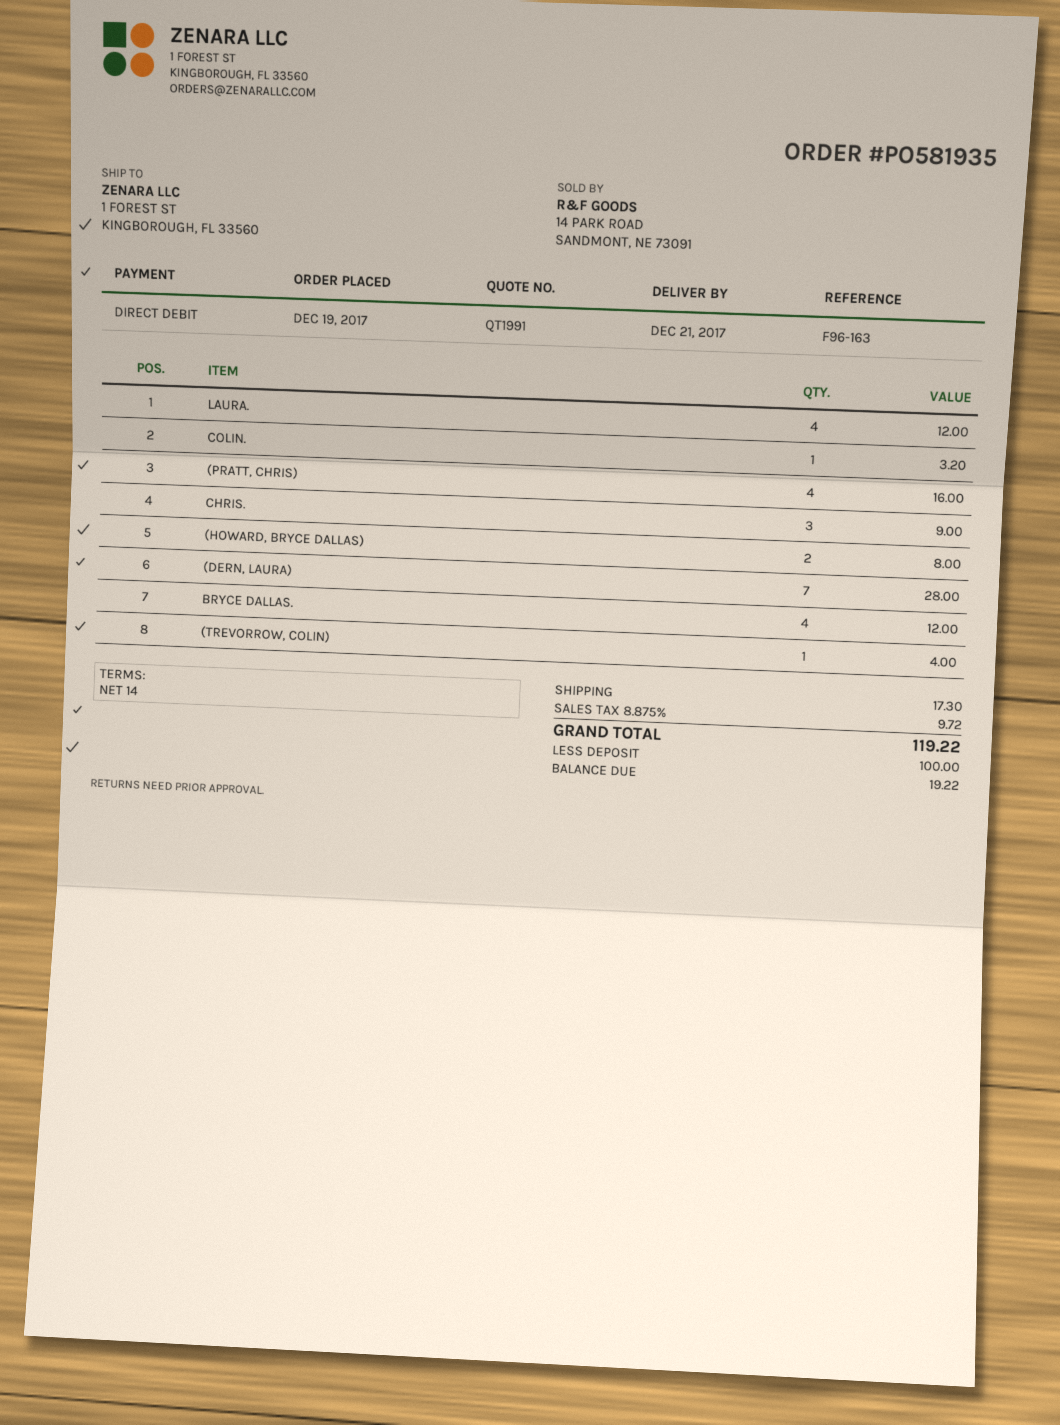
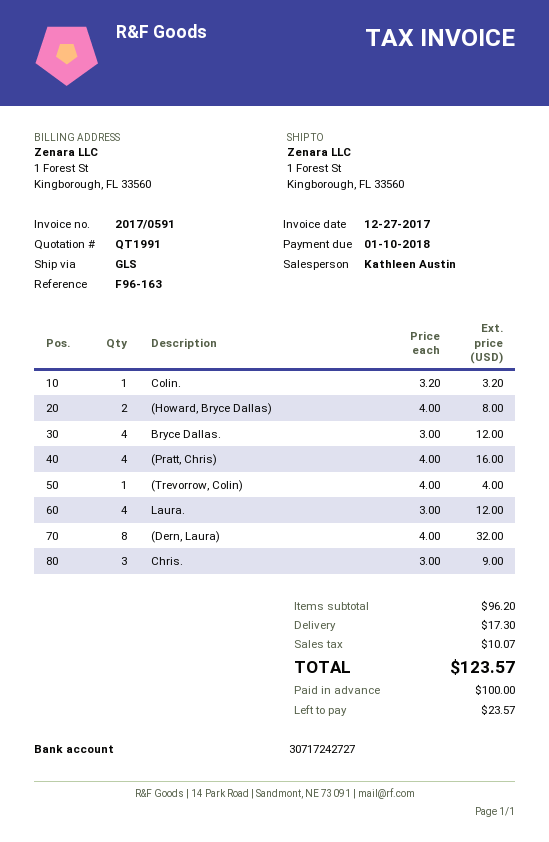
(DERN, LAURA): 7 for 28.00 -> 8 for 32.00
tax: 9.72 -> 10.07
total: 119.22 -> 123.57
balance: 19.22 -> 23.57

